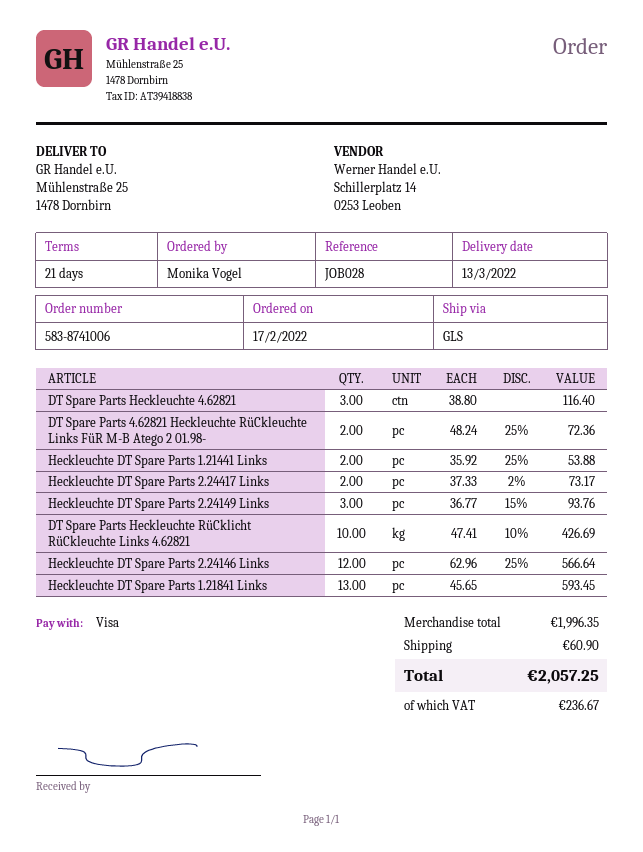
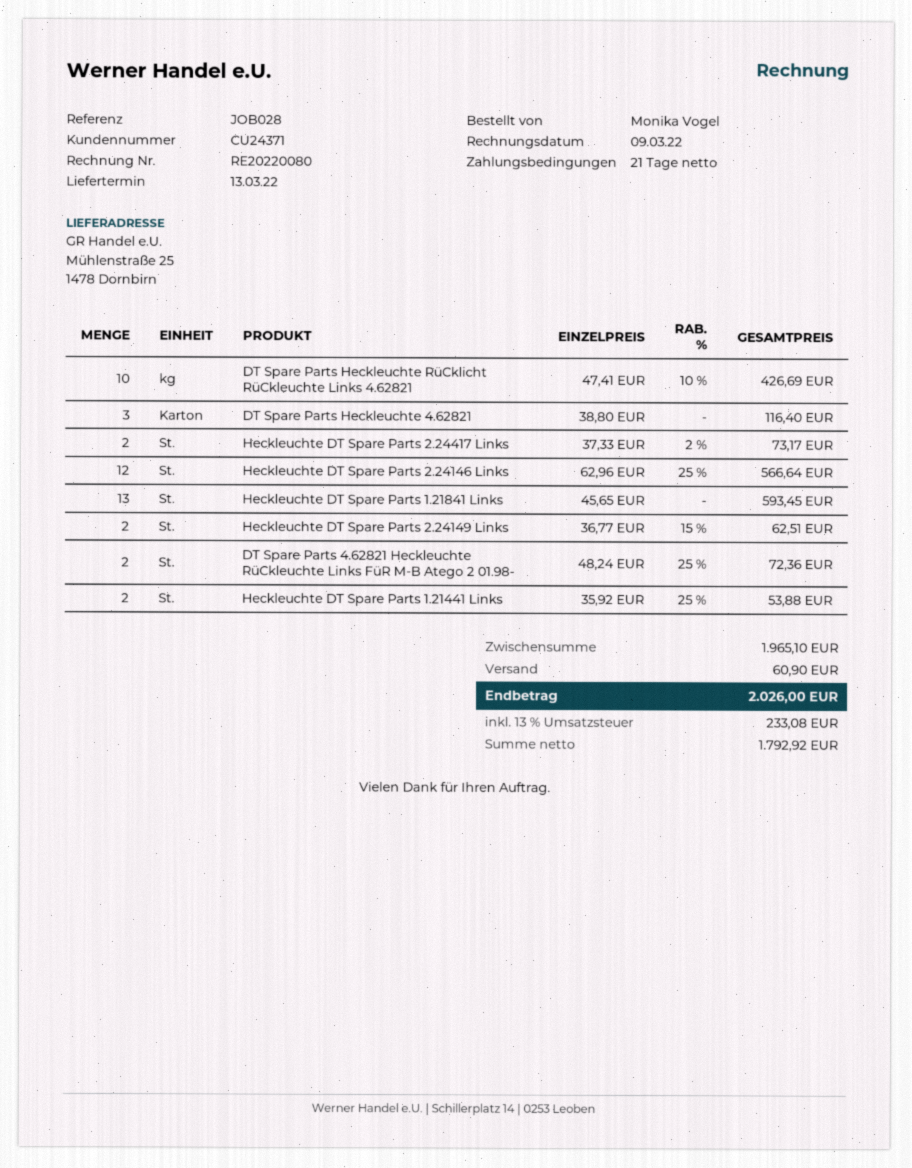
Heckleuchte DT Spare Parts 2.24149 Links: 3 x 36.77 - 15% = 93.76 -> 2 x 36.77 - 15% = 62.51
subtotal: 1996.35 -> 1965.10
tax: 236.67 -> 233.08
total: 2057.25 -> 2026.00

